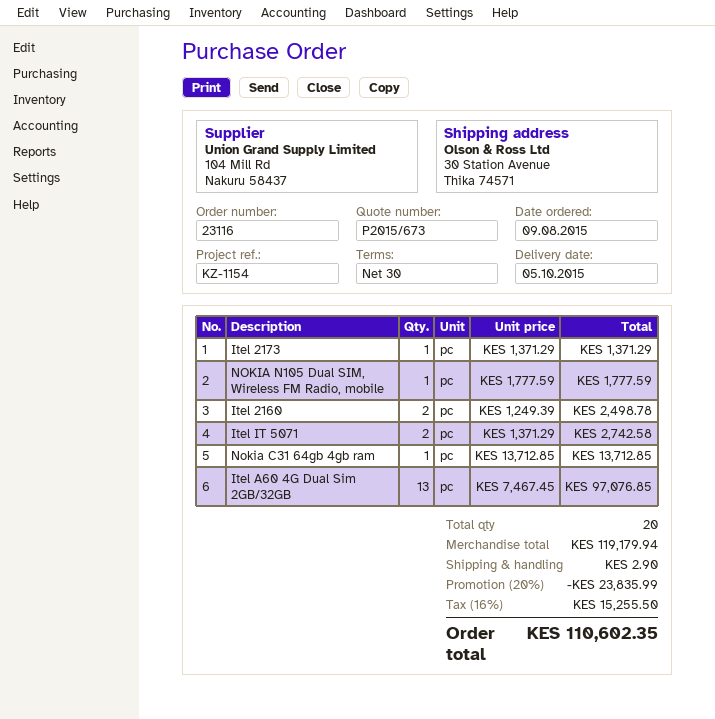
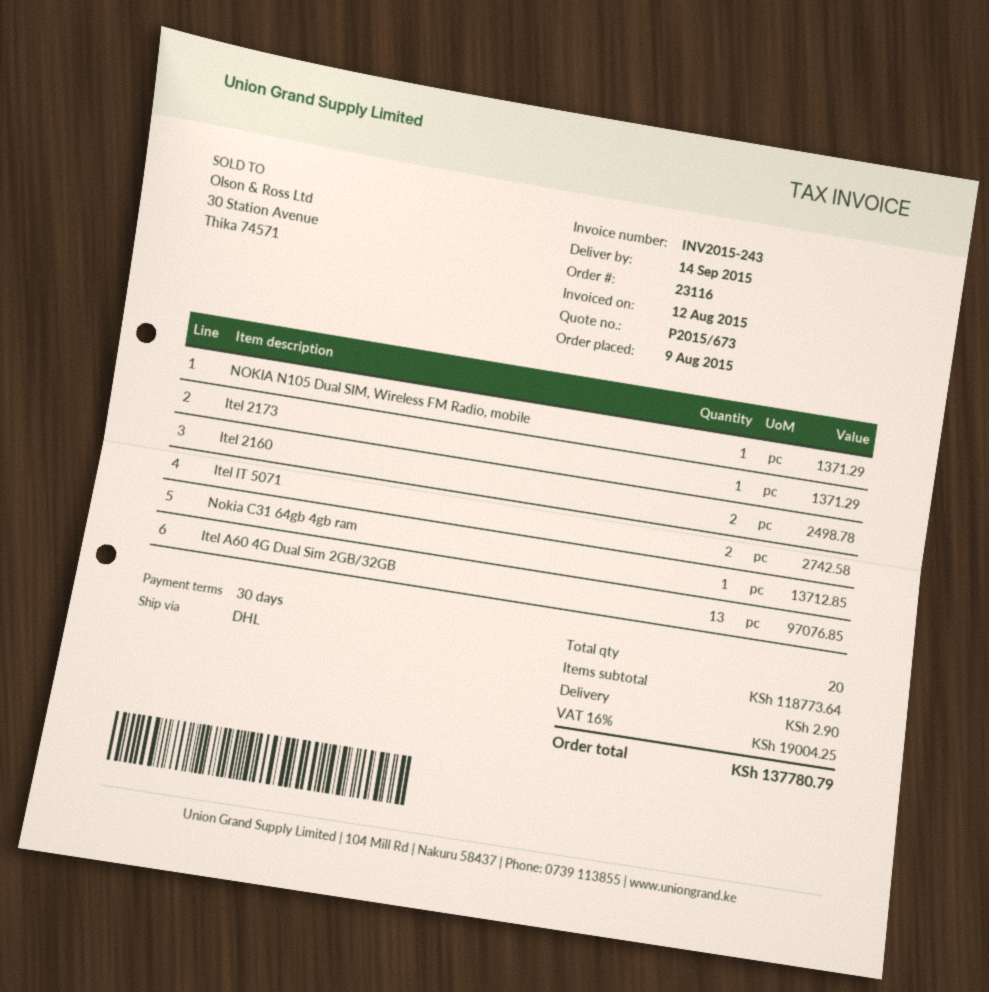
delivery date: 2015-10-05 -> 2015-09-14
NOKIA N105 Dual SIM, Wireless FM Radio, mobile: 1 for 1777.59 -> 1 for 1371.29
subtotal: 119179.94 -> 118773.64
discount: 20% = 23835.99 -> none
tax: 16% = 15255.50 -> 16% = 19004.25
total: 110602.35 -> 137780.79

